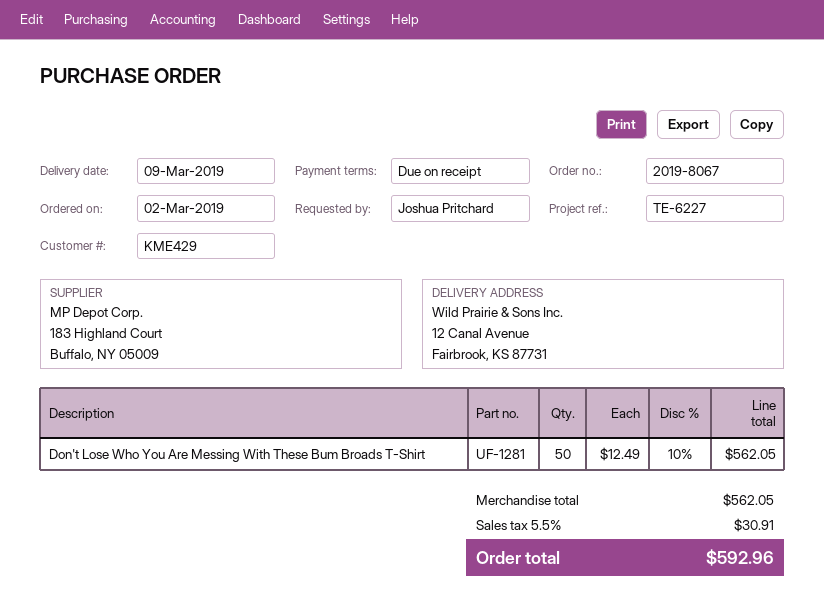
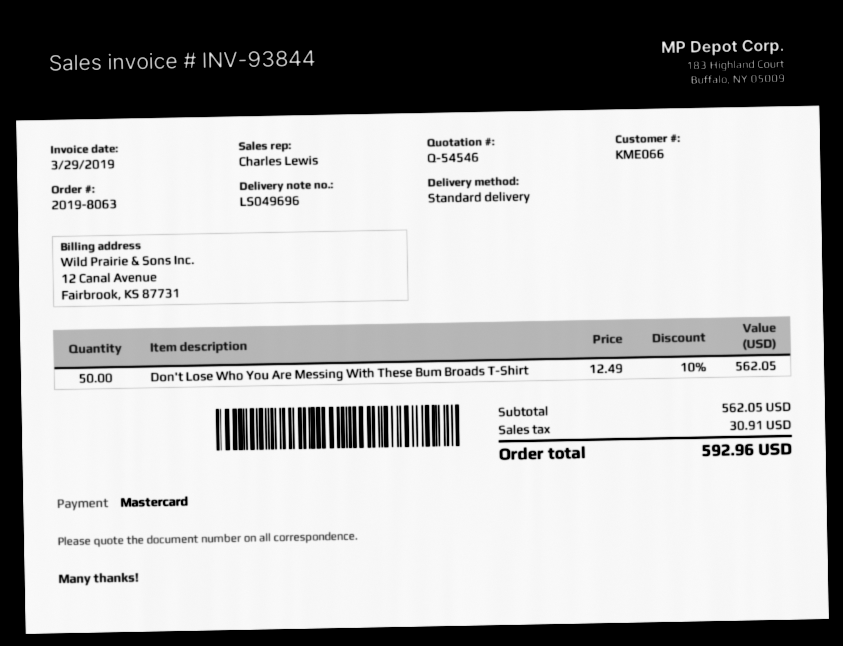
order number: 2019-8067 -> 2019-8063
customer number: KME429 -> KME066

